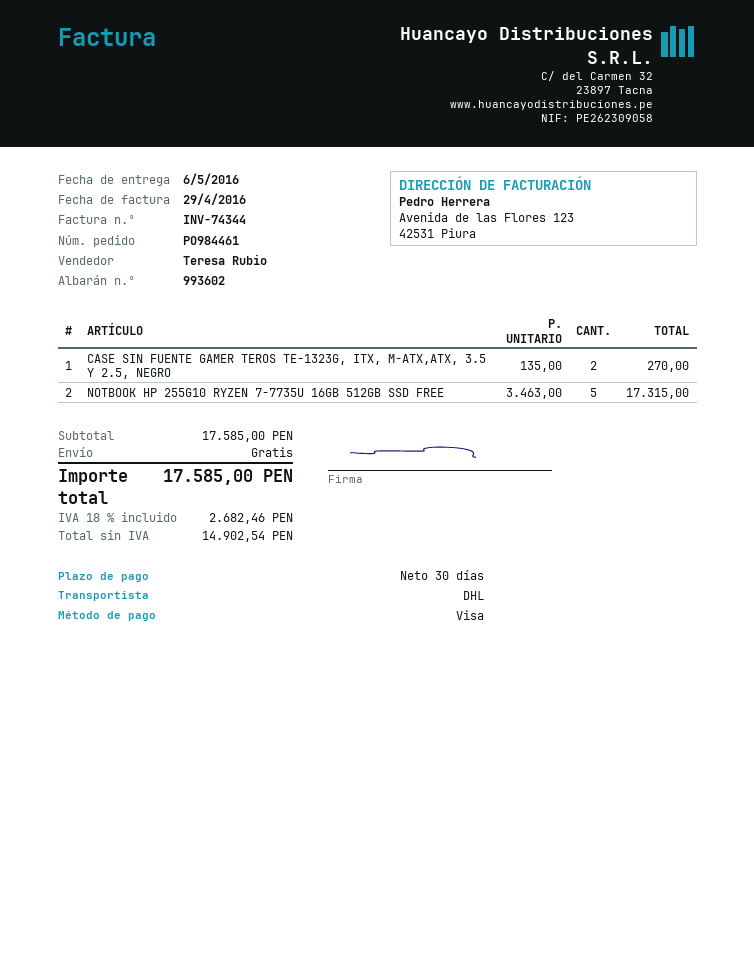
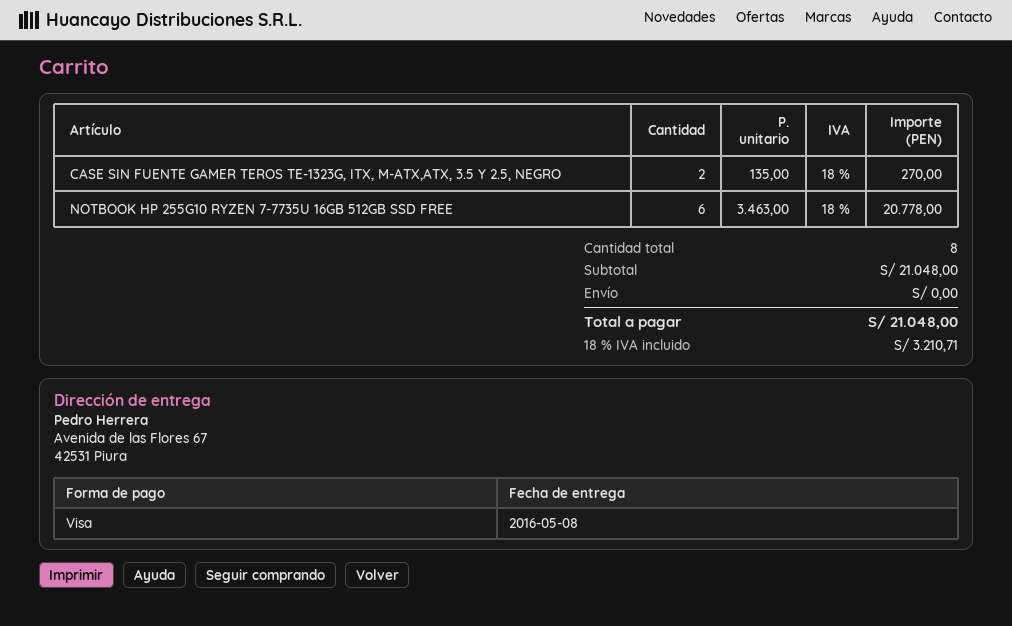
delivery date: 2016-05-06 -> 2016-05-08
NOTBOOK HP 255G10 RYZEN 7-7735U 16GB 512GB SSD FREE: 5 x 3463.00 = 17315.00 -> 6 x 3463.00 = 20778.00
subtotal: 17585.00 -> 21048.00
tax: 18% = 2682.46 -> 18% = 3210.71
total: 17585.00 -> 21048.00

